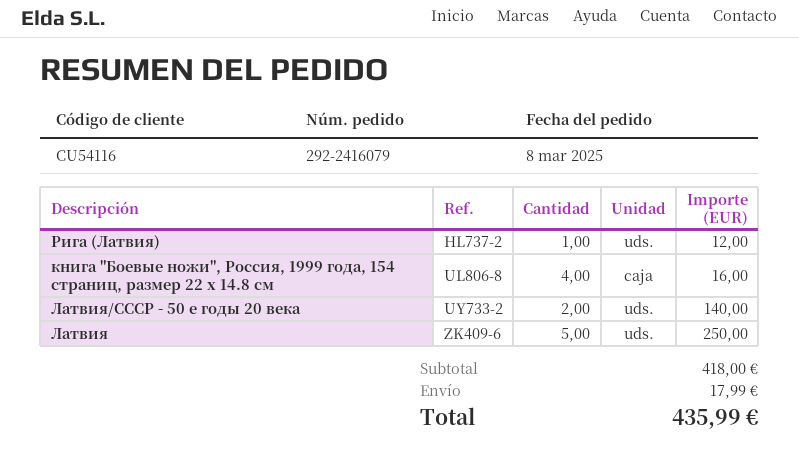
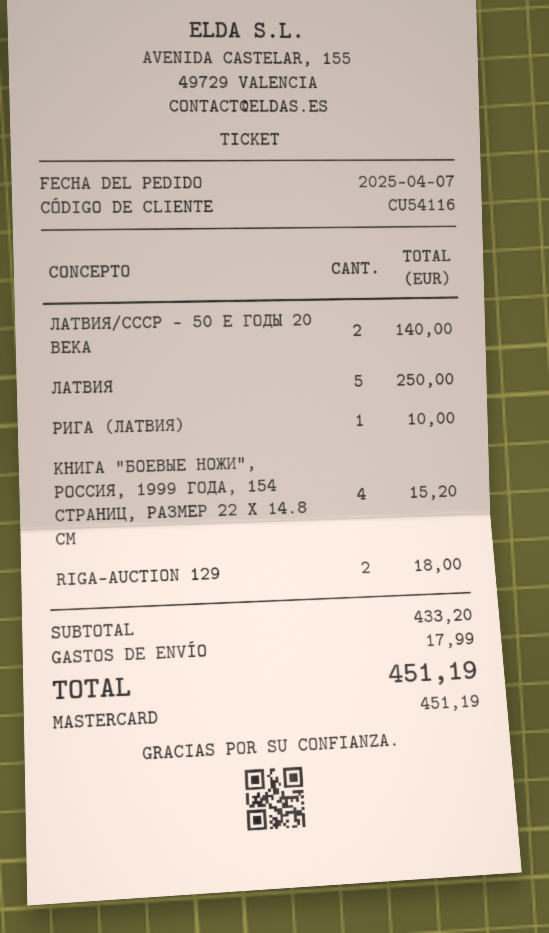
order date: 2025-03-08 -> 2025-04-07
Рига (Латвия): 1 for 12.00 -> 1 for 10.00
книга "Боевые ножи", Россия, 1999 года, 154 страниц, размер 22 x 14.8 см: 4 for 16.00 -> 4 for 15.20
RIGA-AUCTION 129: none -> 2 for 18.00
subtotal: 418.00 -> 433.20
total: 435.99 -> 451.19

